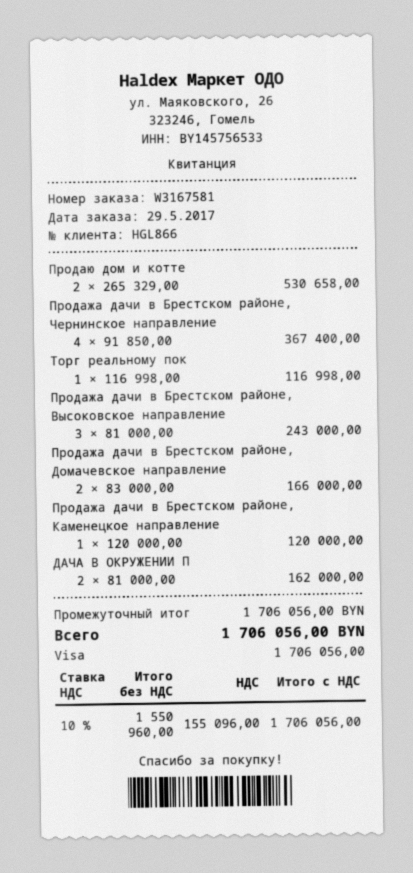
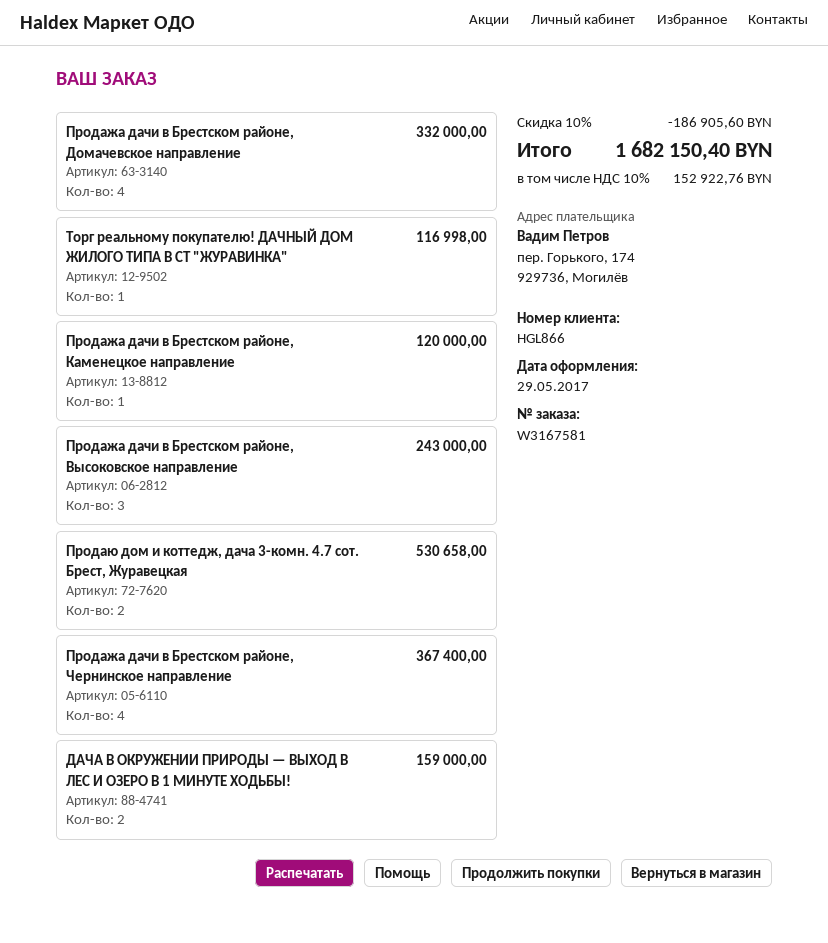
Продажа дачи в Брестском районе, Домачевское направление: 2 for 166000.00 -> 4 for 332000.00
ДАЧА В ОКРУЖЕНИИ П: 2 for 162000.00 -> 2 for 159000.00
discount: none -> 10% = 186905.60
tax: 10% = 155096.00 -> 10% = 152922.76
total: 1706056.00 -> 1682150.40

